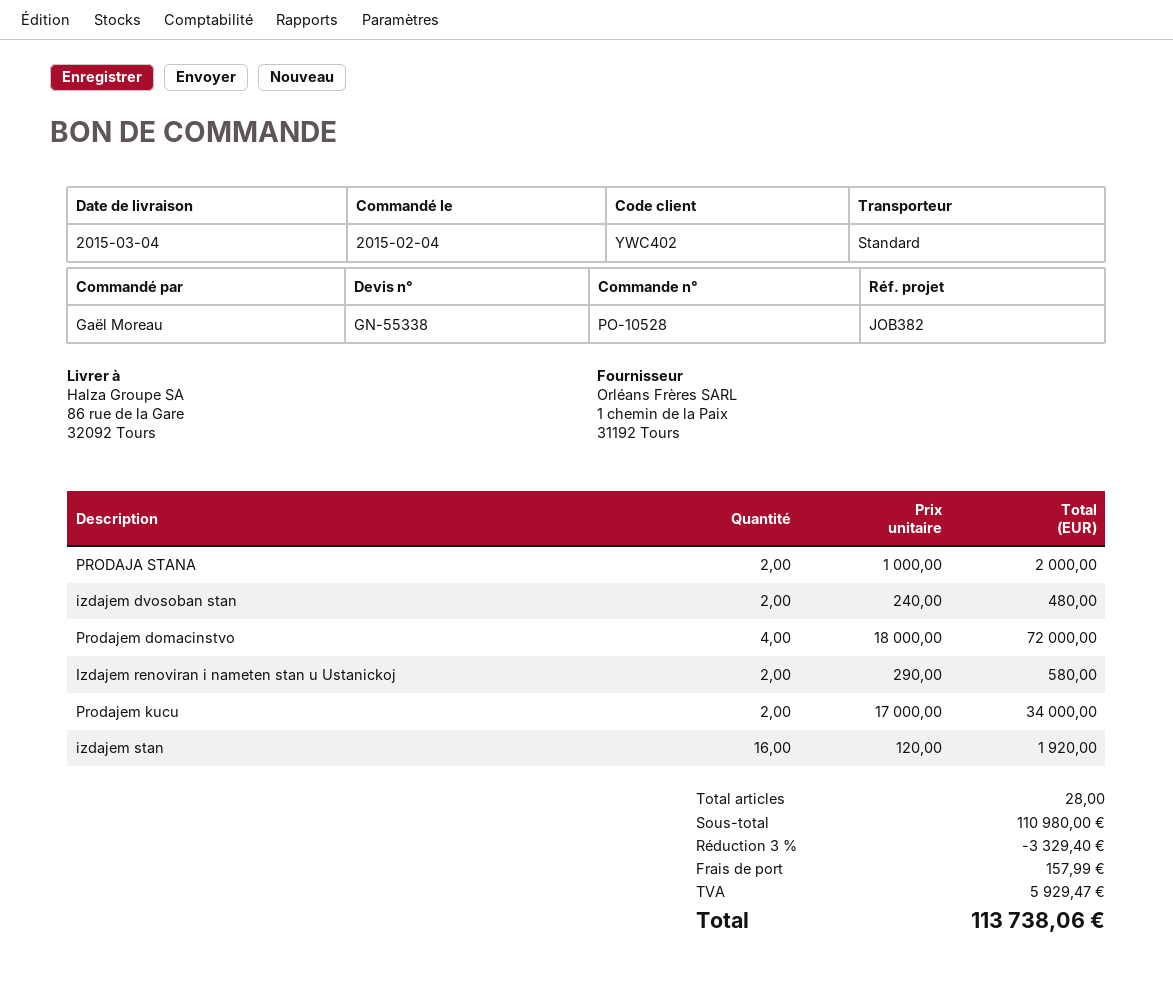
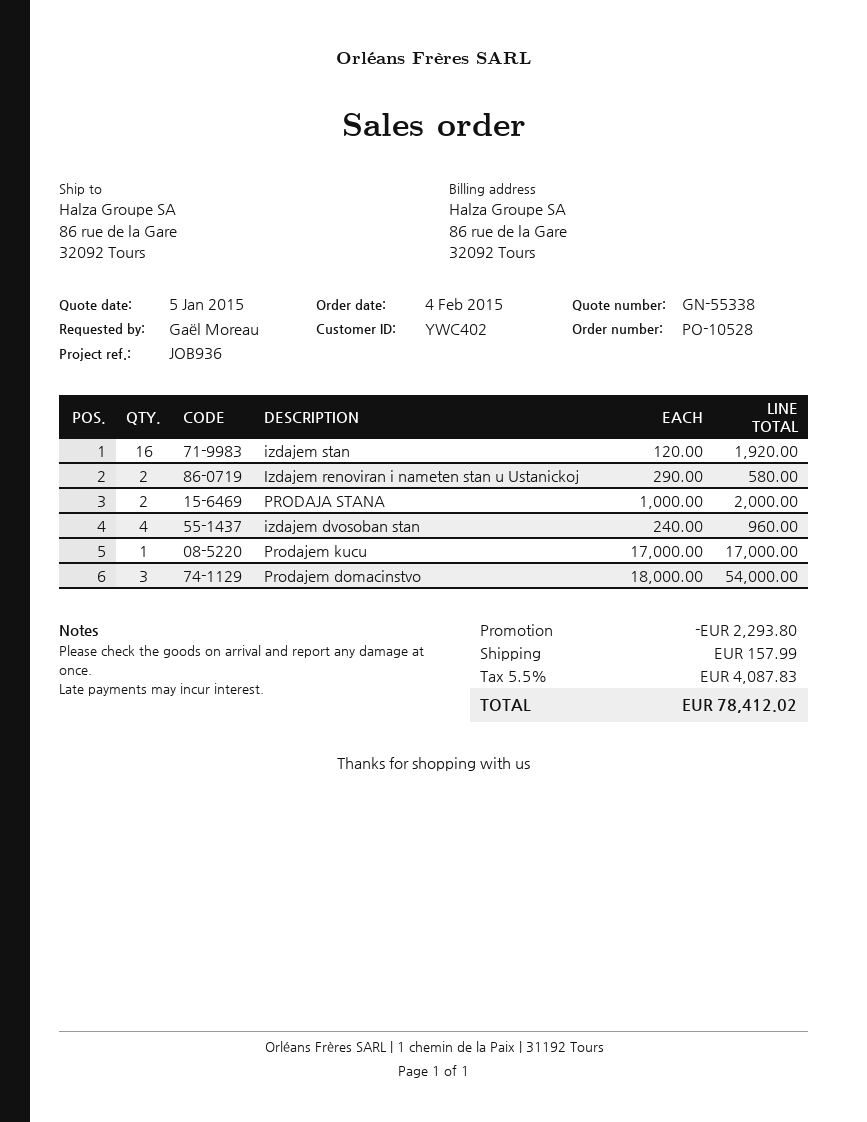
reference: JOB382 -> JOB936
izdajem dvosoban stan: 2 x 240.00 = 480.00 -> 4 x 240.00 = 960.00
Prodajem domacinstvo: 4 x 18000.00 = 72000.00 -> 3 x 18000.00 = 54000.00
Prodajem kucu: 2 x 17000.00 = 34000.00 -> 1 x 17000.00 = 17000.00
discount: 3329.40 -> 2293.80
tax: 5929.47 -> 4087.83
total: 113738.06 -> 78412.02

